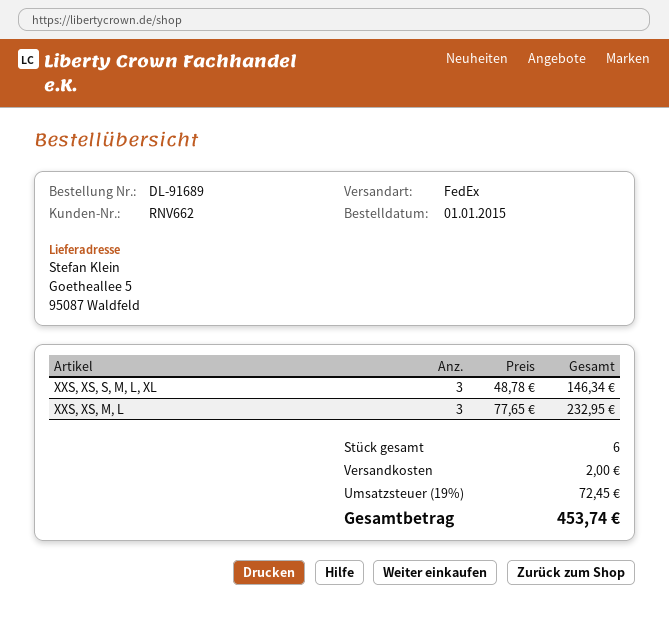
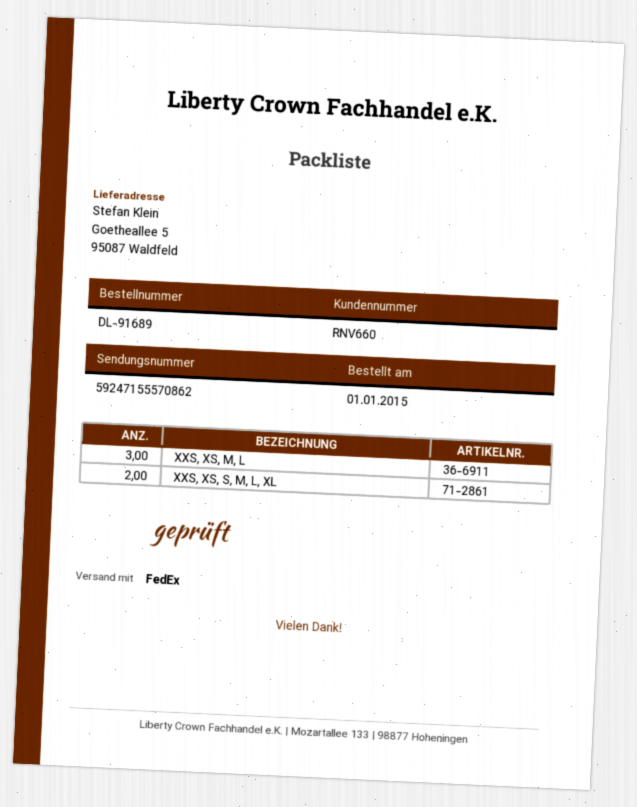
customer number: RNV662 -> RNV660
XXS, XS, S, M, L, XL: 3 -> 2

